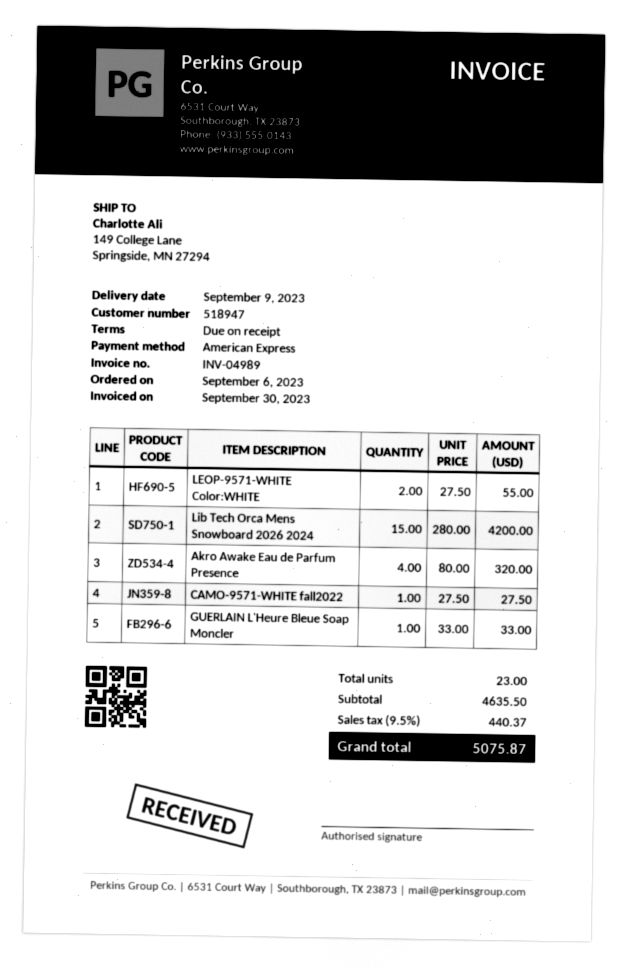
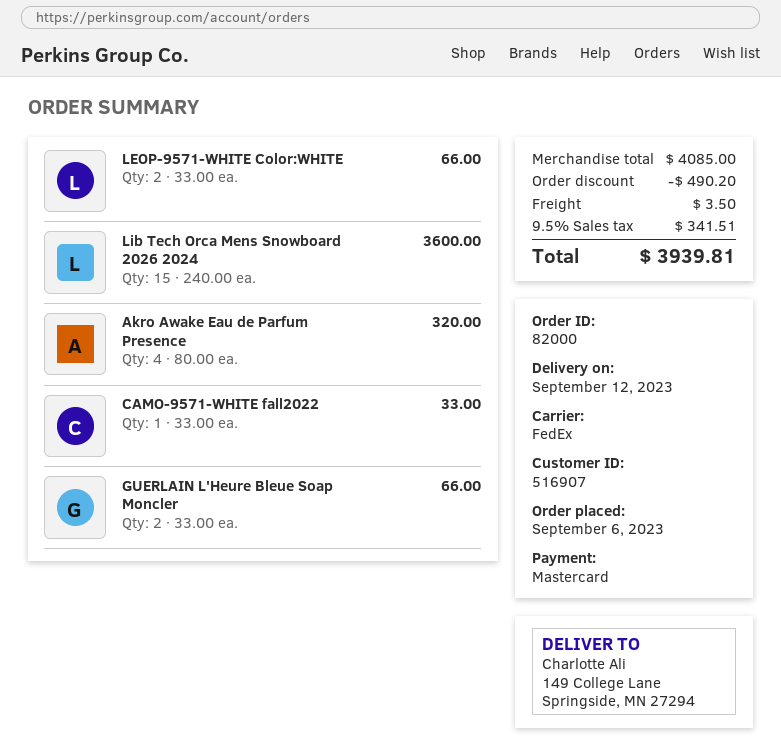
delivery date: 2023-09-09 -> 2023-09-12
customer number: 518947 -> 516907
payment method: American Express -> Mastercard
LEOP-9571-WHITE Color:WHITE: 2 x 27.50 = 55.00 -> 2 x 33.00 = 66.00
Lib Tech Orca Mens Snowboard 2026 2024: 15 x 280.00 = 4200.00 -> 15 x 240.00 = 3600.00
CAMO-9571-WHITE fall2022: 1 x 27.50 = 27.50 -> 1 x 33.00 = 33.00
GUERLAIN L'Heure Bleue Soap Moncler: 1 x 33.00 = 33.00 -> 2 x 33.00 = 66.00
subtotal: 4635.50 -> 4085.00
discount: none -> 490.20
shipping: none -> 3.50
tax: 9.5% = 440.37 -> 9.5% = 341.51
total: 5075.87 -> 3939.81

